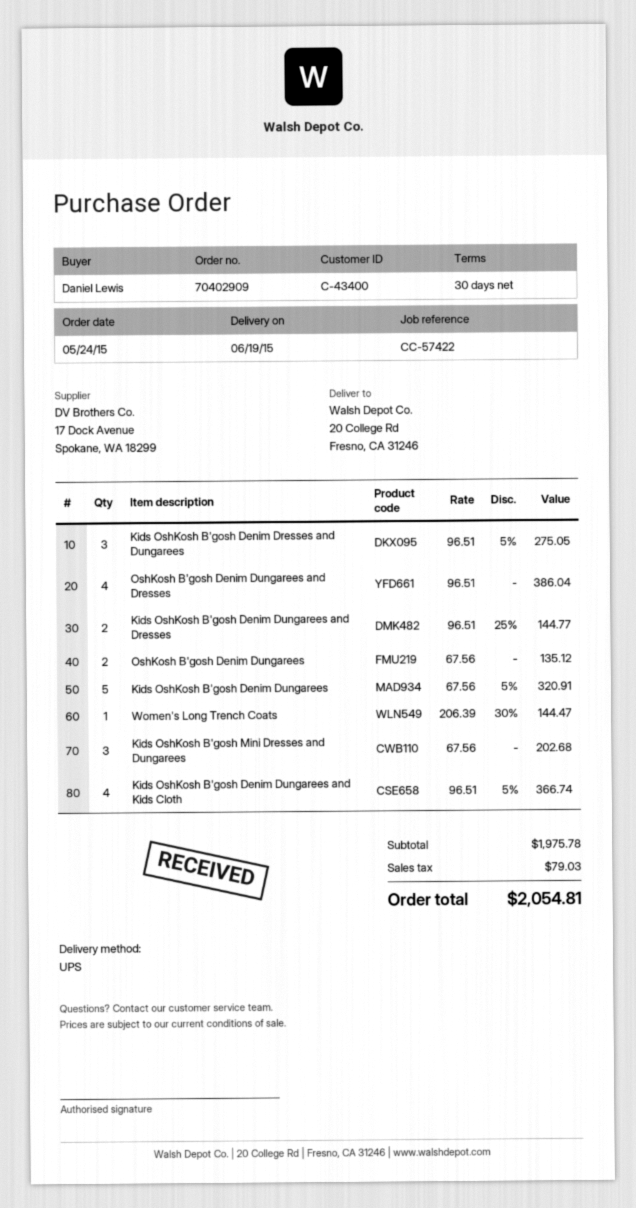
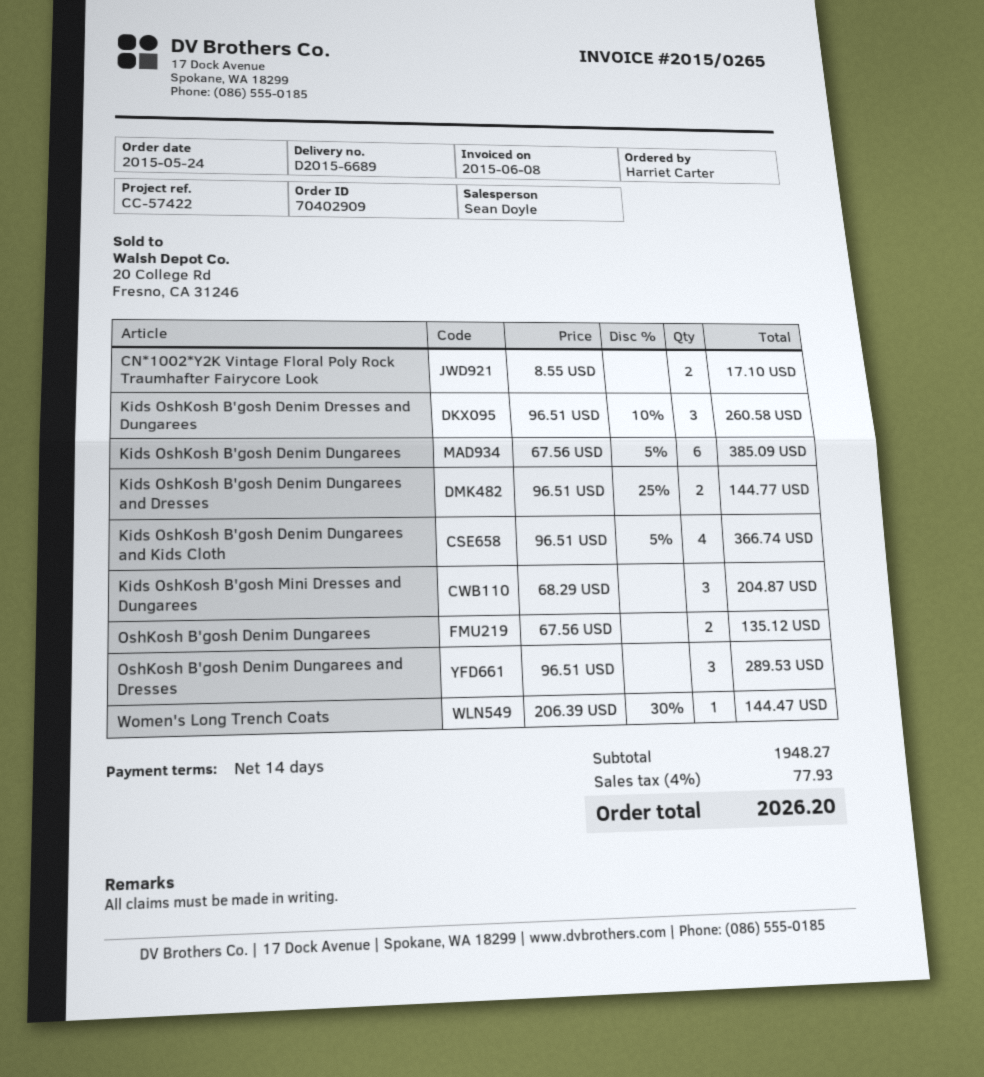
payment terms: 30 days -> 14 days
ordered by: Daniel Lewis -> Harriet Carter
Kids OshKosh B'gosh Denim Dresses and Dungarees: 3 x 96.51 - 5% = 275.05 -> 3 x 96.51 - 10% = 260.58
OshKosh B'gosh Denim Dungarees and Dresses: 4 x 96.51 = 386.04 -> 3 x 96.51 = 289.53
Kids OshKosh B'gosh Denim Dungarees: 5 x 67.56 - 5% = 320.91 -> 6 x 67.56 - 5% = 385.09
Kids OshKosh B'gosh Mini Dresses and Dungarees: 3 x 67.56 = 202.68 -> 3 x 68.29 = 204.87
CN*1002*Y2K Vintage Floral Poly Rock Traumhafter Fairycore Look: none -> 2 x 8.55 = 17.10
subtotal: 1975.78 -> 1948.27
tax: 79.03 -> 77.93
total: 2054.81 -> 2026.20

